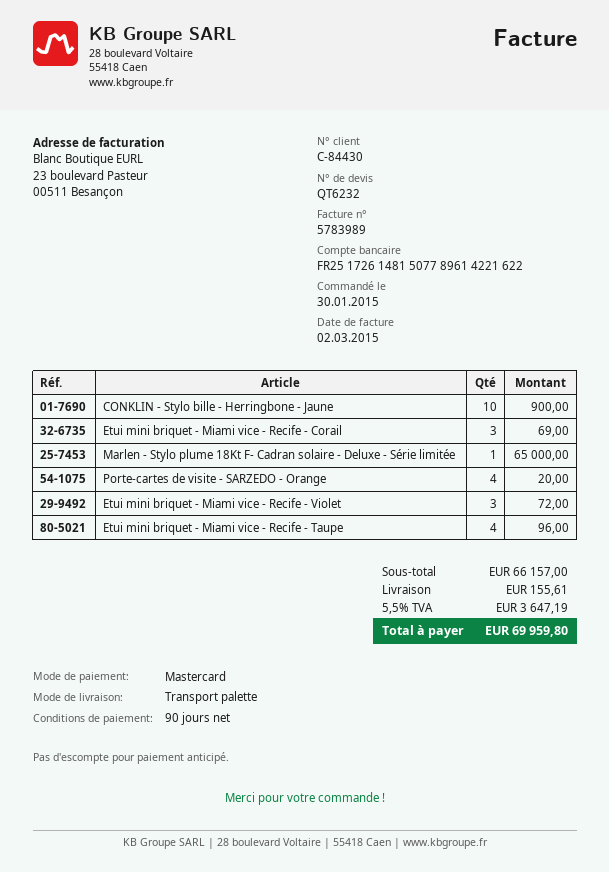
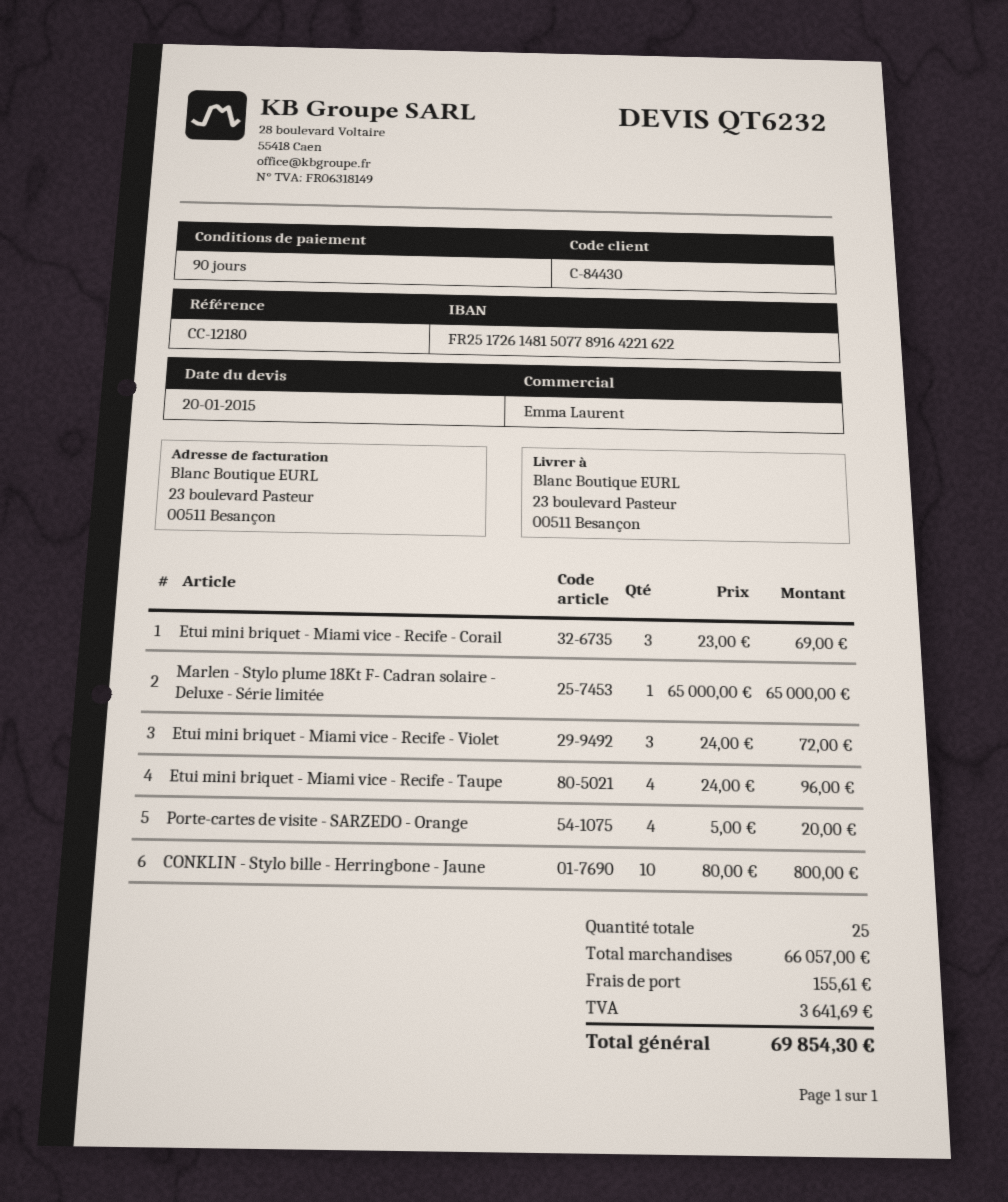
bank account: FR2517261481507789614221622 -> FR2517261481507789164221622
CONKLIN - Stylo bille - Herringbone - Jaune: 10 for 900.00 -> 10 for 800.00
subtotal: 66157.00 -> 66057.00
tax: 3647.19 -> 3641.69
total: 69959.80 -> 69854.30

